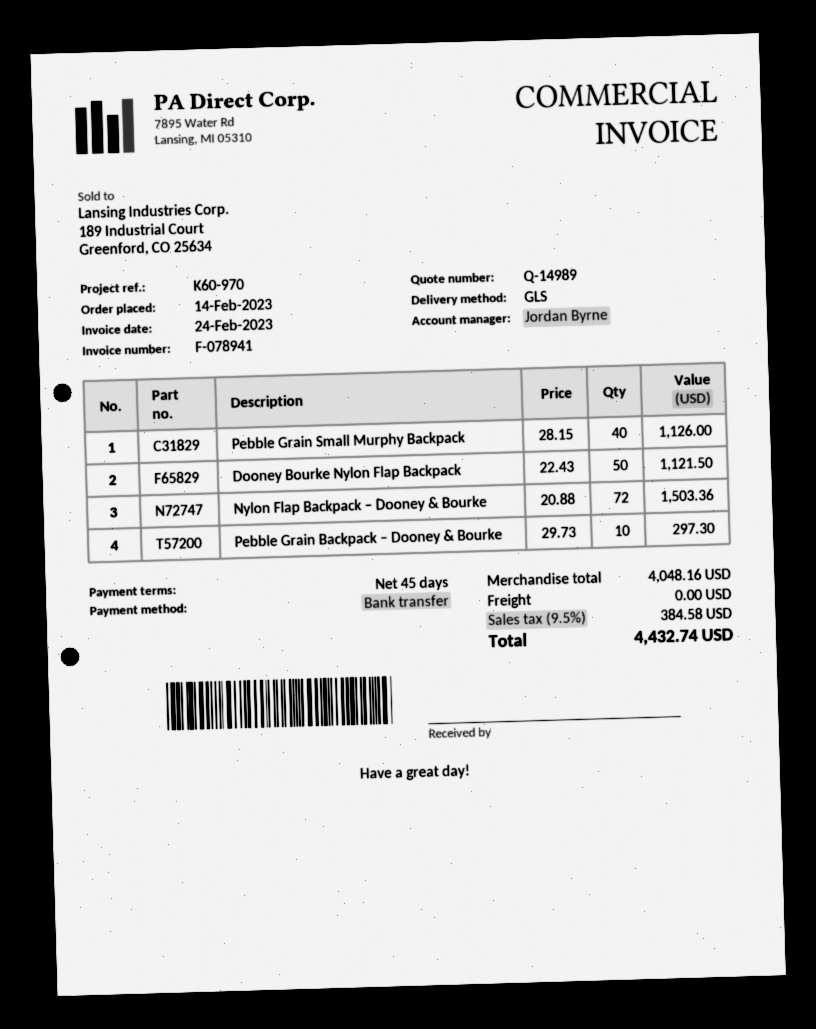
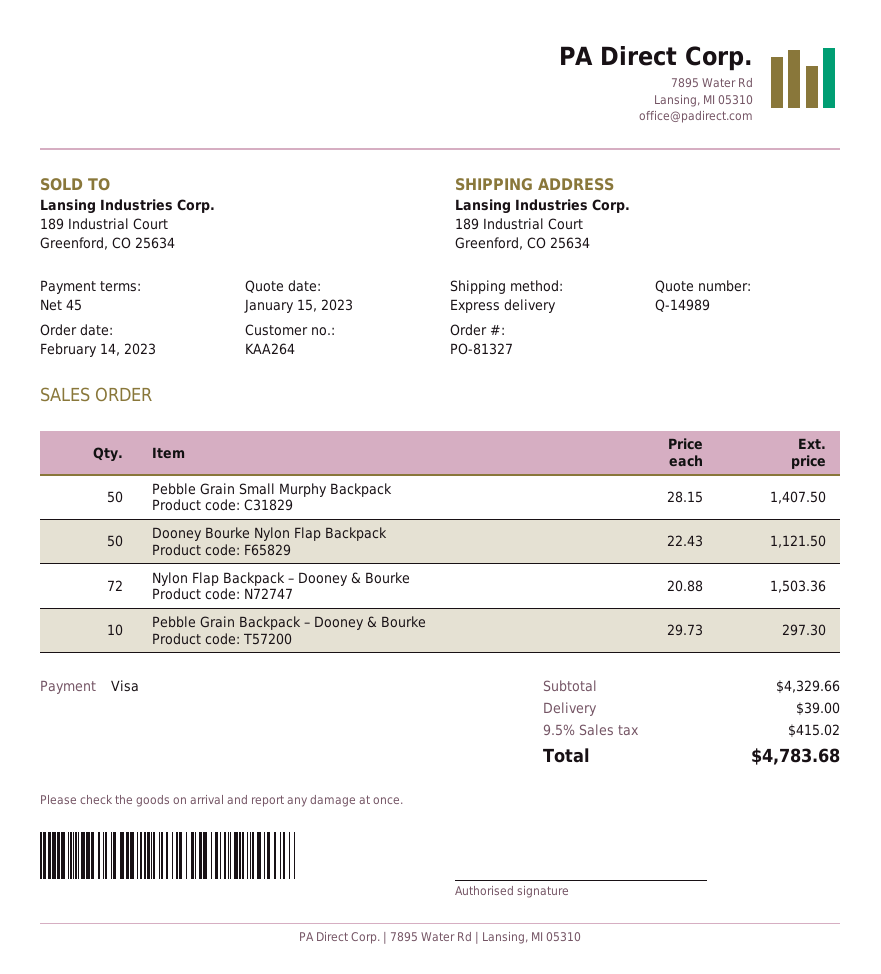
payment method: bank transfer -> Visa
shipping method: GLS -> express
Pebble Grain Small Murphy Backpack: 40 x 28.15 = 1126.00 -> 50 x 28.15 = 1407.50
subtotal: 4048.16 -> 4329.66
shipping: 0.00 -> 39.00
tax: 9.5% = 384.58 -> 9.5% = 415.02
total: 4432.74 -> 4783.68

